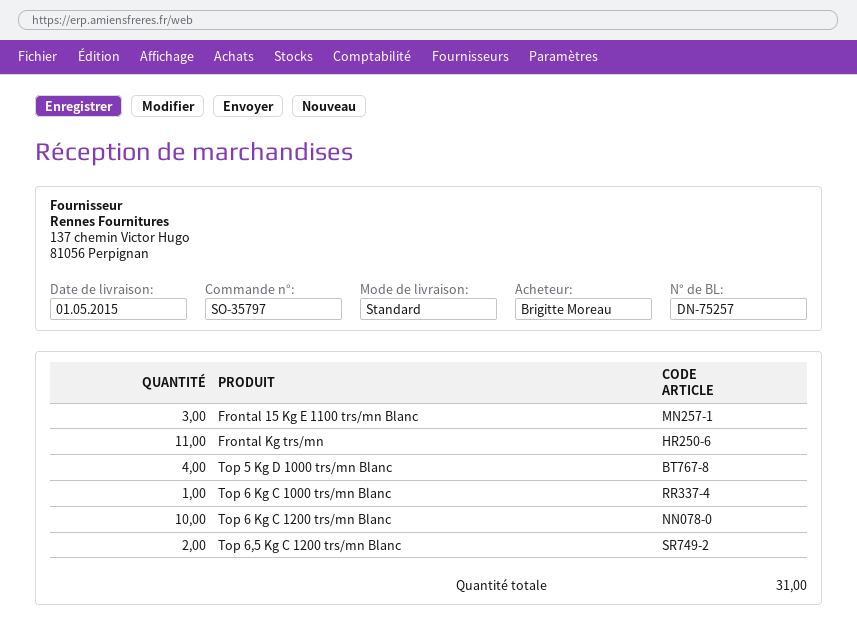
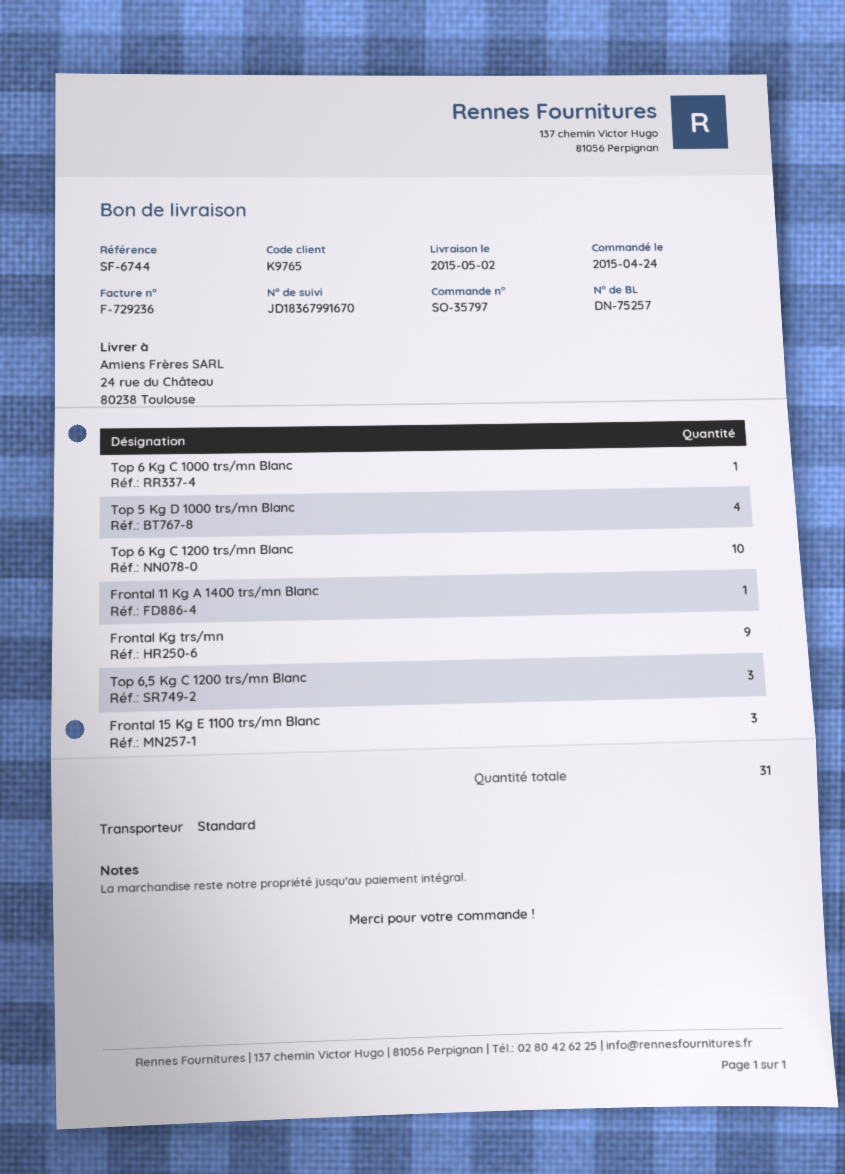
delivery date: 2015-05-01 -> 2015-05-02
Frontal Kg trs/mn: 11 -> 9
Top 6,5 Kg C 1200 trs/mn Blanc: 2 -> 3
Frontal 11 Kg A 1400 trs/mn Blanc: none -> 1

